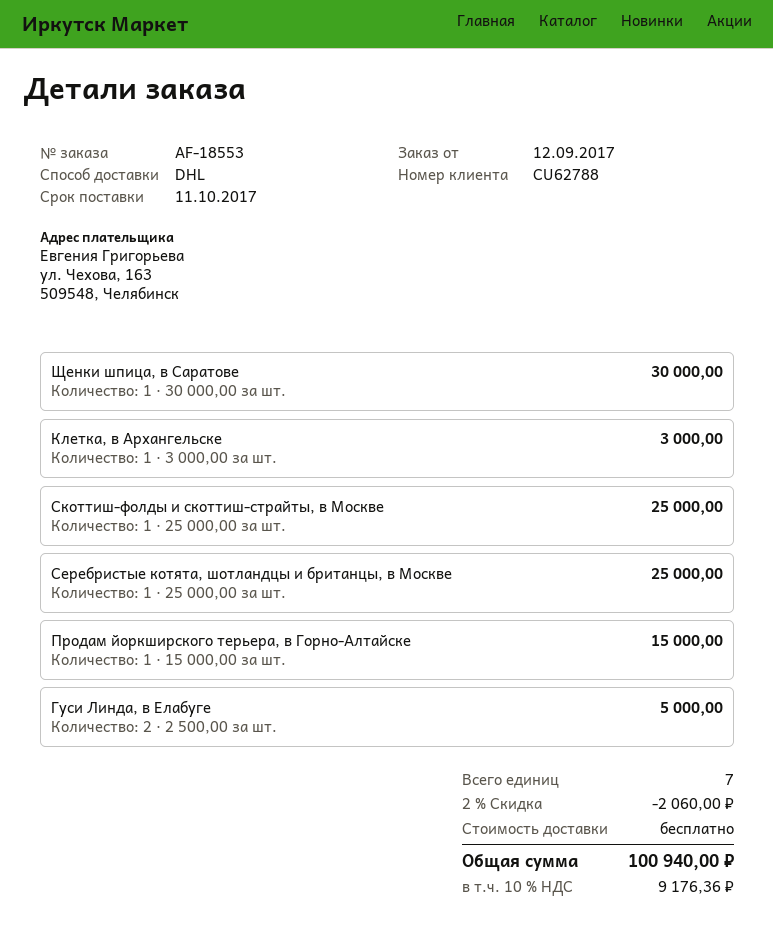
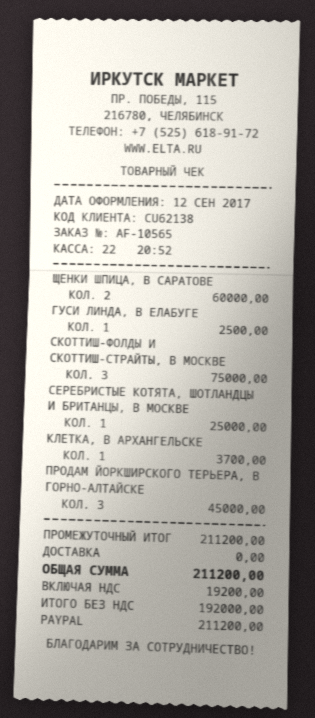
order number: AF-18553 -> AF-10565
customer number: CU62788 -> CU62138
Щенки шпица, в Саратове: 1 for 30000.00 -> 2 for 60000.00
Клетка, в Архангельске: 1 for 3000.00 -> 1 for 3700.00
Скоттиш-фолды и скоттиш-страйты, в Москве: 1 for 25000.00 -> 3 for 75000.00
Продам йоркширского терьера, в Горно-Алтайске: 1 for 15000.00 -> 3 for 45000.00
Гуси Линда, в Елабуге: 2 for 5000.00 -> 1 for 2500.00
discount: 2% = 2060.00 -> none
tax: 9176.36 -> 19200.00
total: 100940.00 -> 211200.00

